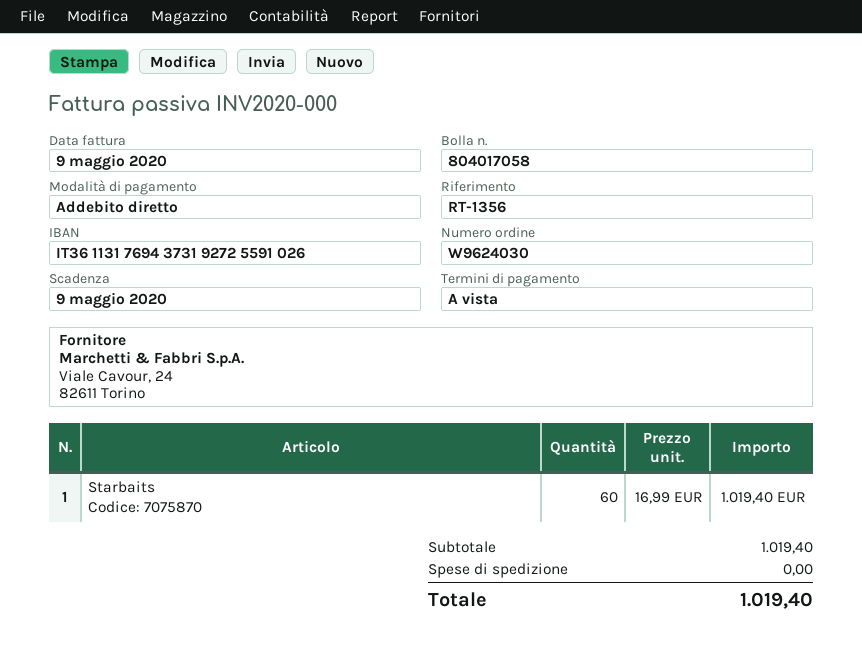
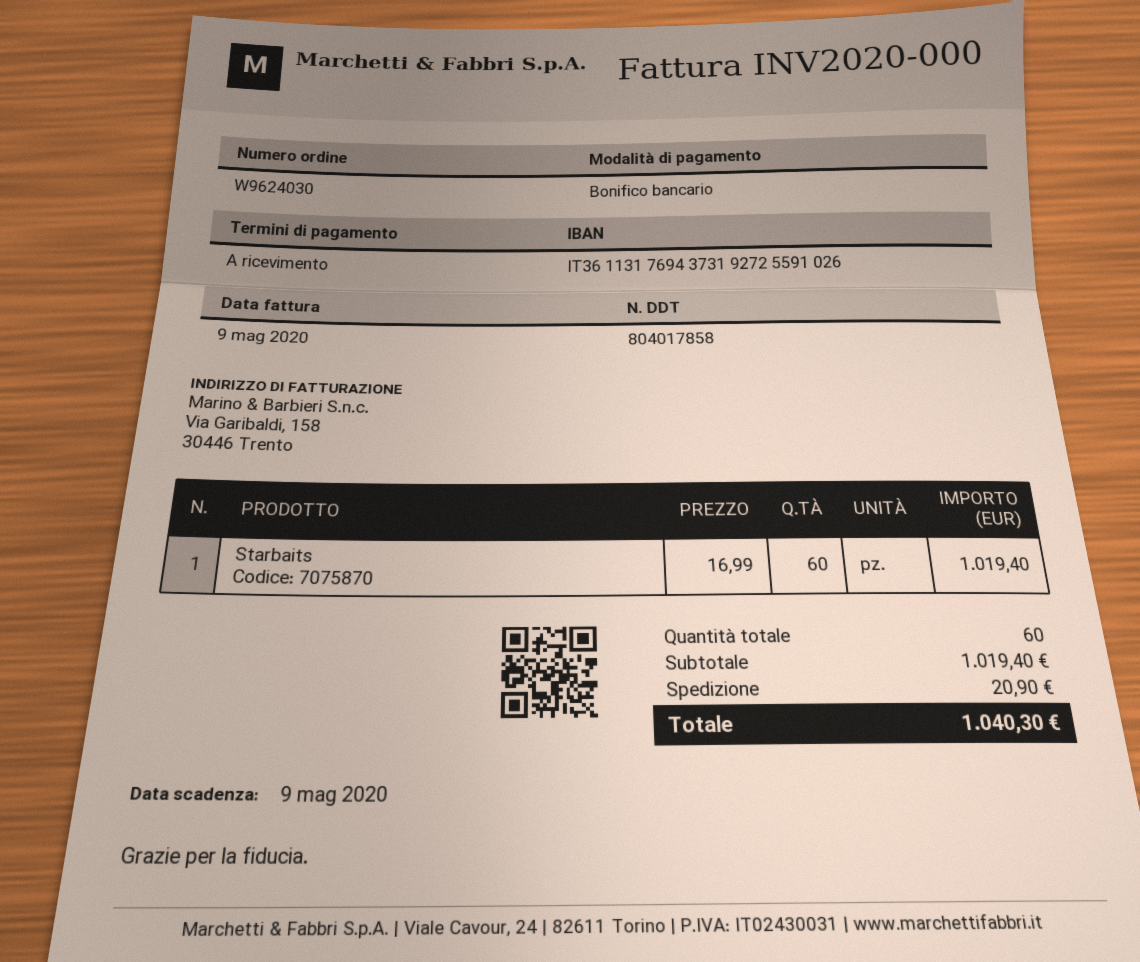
delivery note number: 804017058 -> 804017858
payment method: direct debit -> bank transfer
shipping: 0.00 -> 20.90
total: 1019.40 -> 1040.30

